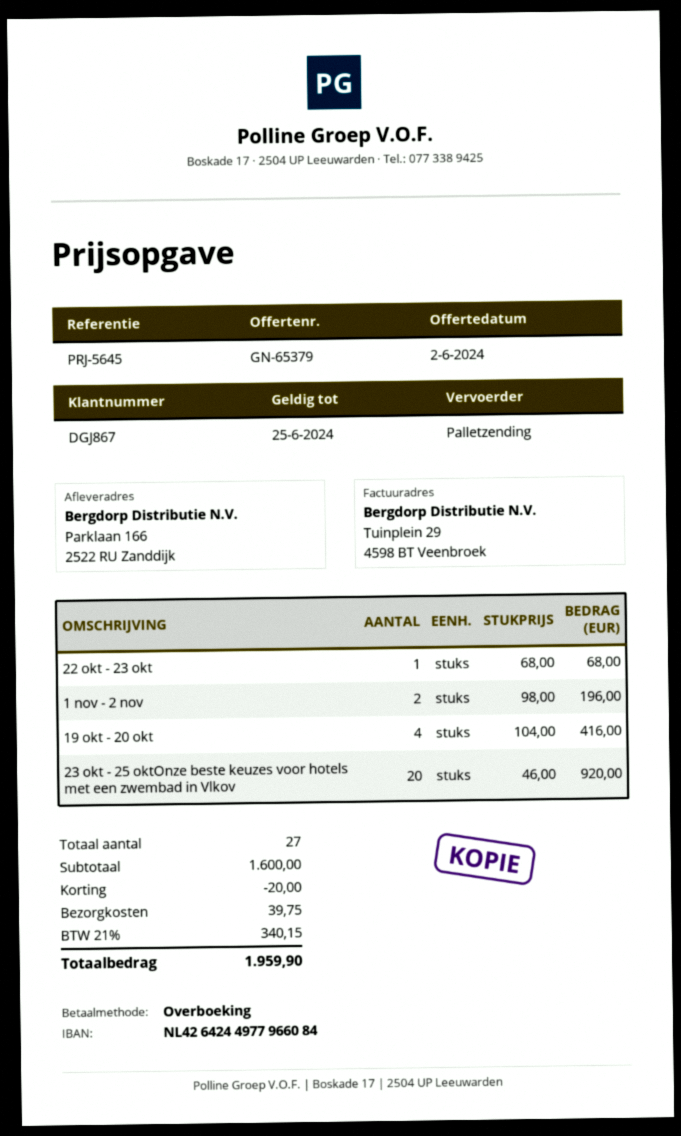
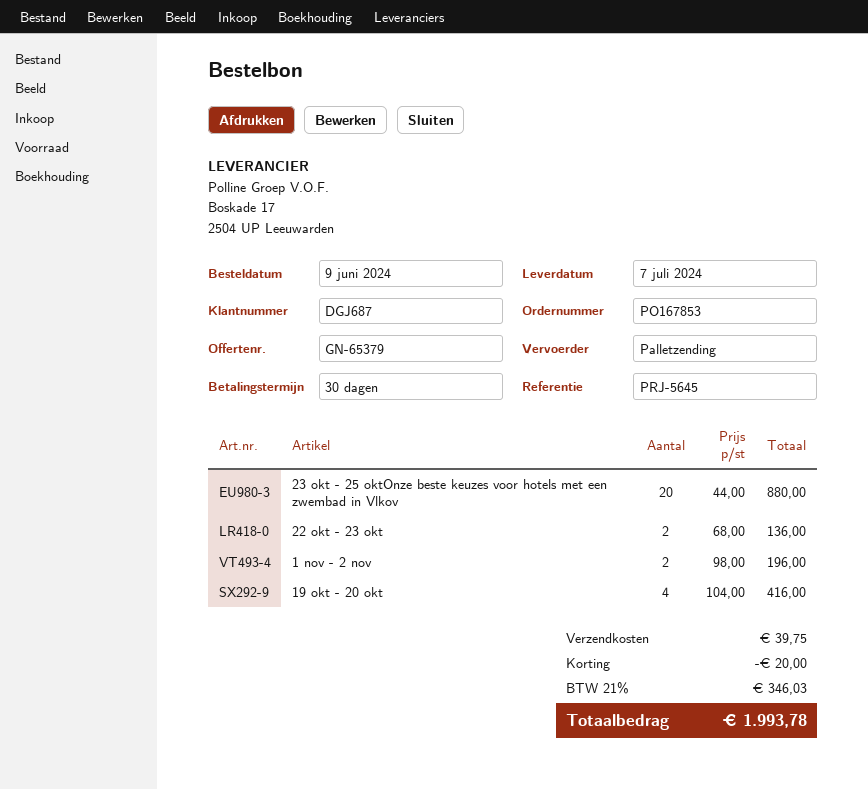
customer number: DGJ867 -> DGJ687
22 okt - 23 okt: 1 x 68.00 = 68.00 -> 2 x 68.00 = 136.00
23 okt - 25 oktOnze beste keuzes voor hotels met een zwembad in Vlkov: 20 x 46.00 = 920.00 -> 20 x 44.00 = 880.00
tax: 21% = 340.15 -> 21% = 346.03
total: 1959.90 -> 1993.78

